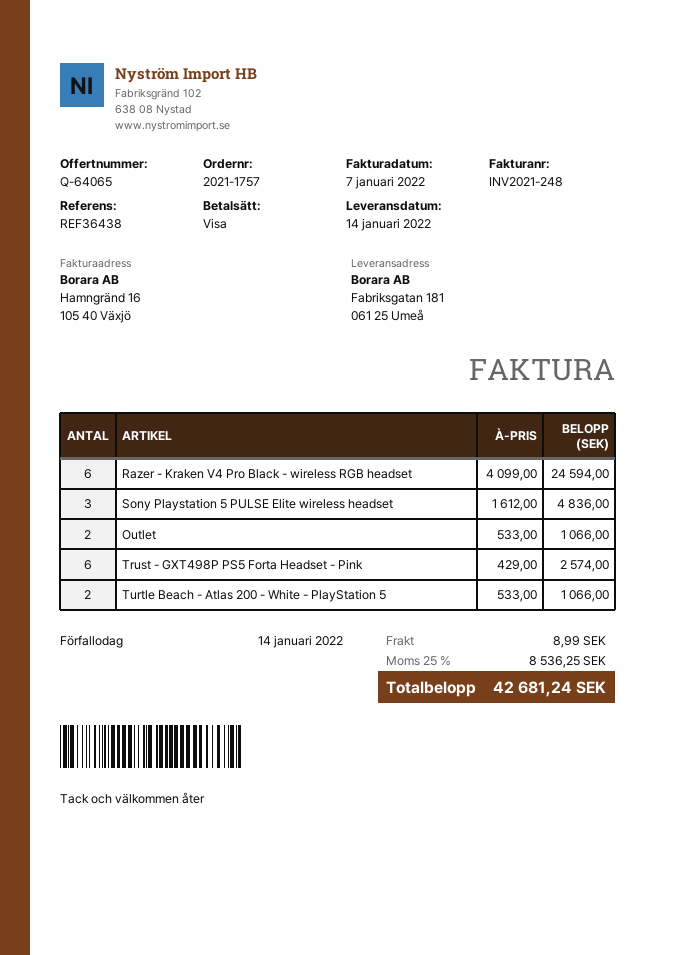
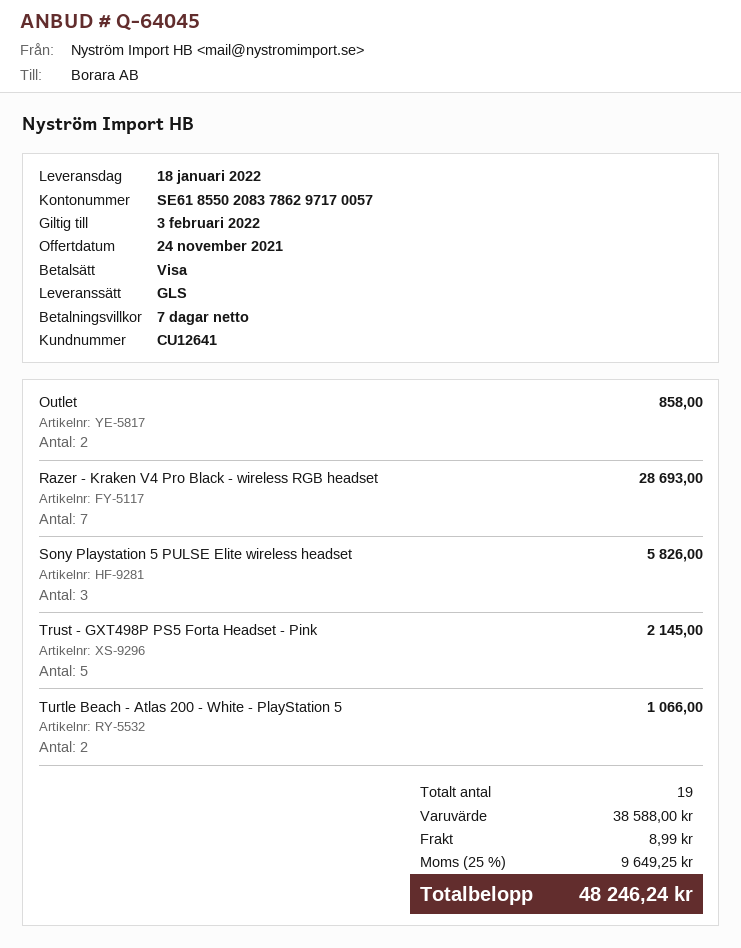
quote number: Q-64065 -> Q-64045
delivery date: 2022-01-14 -> 2022-01-18
Razer - Kraken V4 Pro Black - wireless RGB headset: 6 for 24594.00 -> 7 for 28693.00
Sony Playstation 5 PULSE Elite wireless headset: 3 for 4836.00 -> 3 for 5826.00
Outlet: 2 for 1066.00 -> 2 for 858.00
Trust - GXT498P PS5 Forta Headset - Pink: 6 for 2574.00 -> 5 for 2145.00
tax: 25% = 8536.25 -> 25% = 9649.25
total: 42681.24 -> 48246.24

